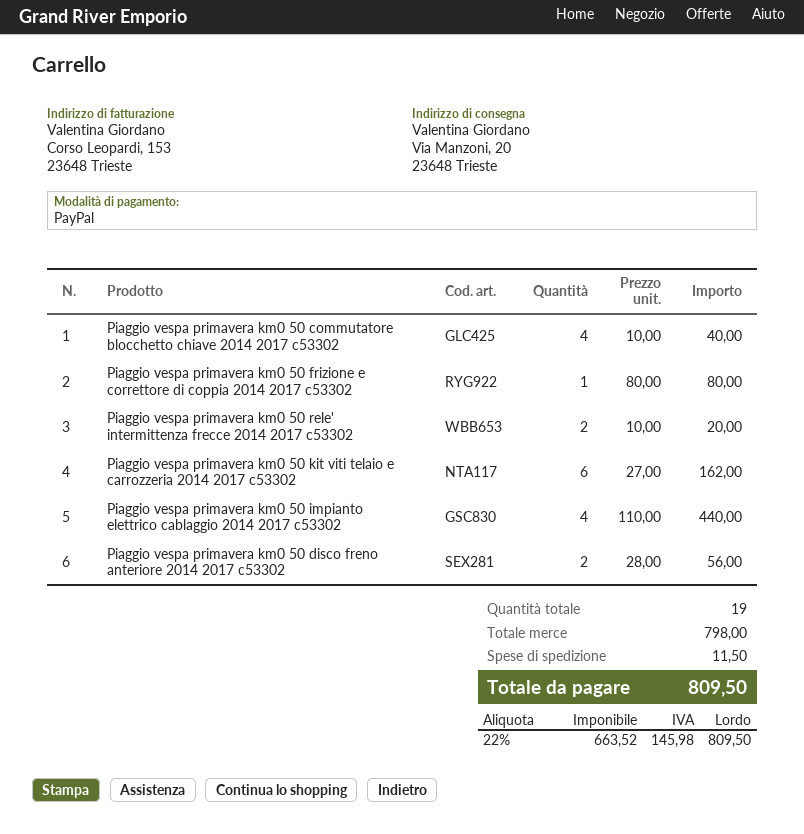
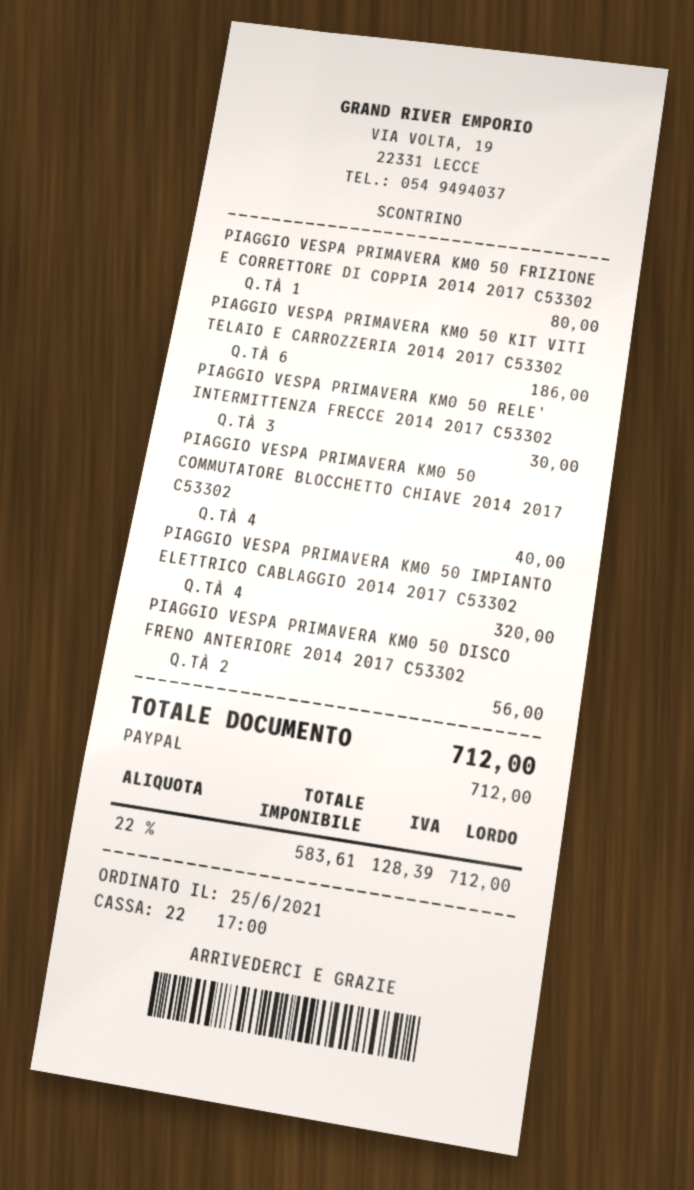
Piaggio vespa primavera km0 50 rele' intermittenza frecce 2014 2017 c53302: 2 for 20.00 -> 3 for 30.00
Piaggio vespa primavera km0 50 kit viti telaio e carrozzeria 2014 2017 c53302: 6 for 162.00 -> 6 for 186.00
Piaggio vespa primavera km0 50 impianto elettrico cablaggio 2014 2017 c53302: 4 for 440.00 -> 4 for 320.00
shipping: 11.50 -> none
net: 663.52 -> 583.61
tax: 22% = 145.98 -> 22% = 128.39
total: 809.50 -> 712.00

